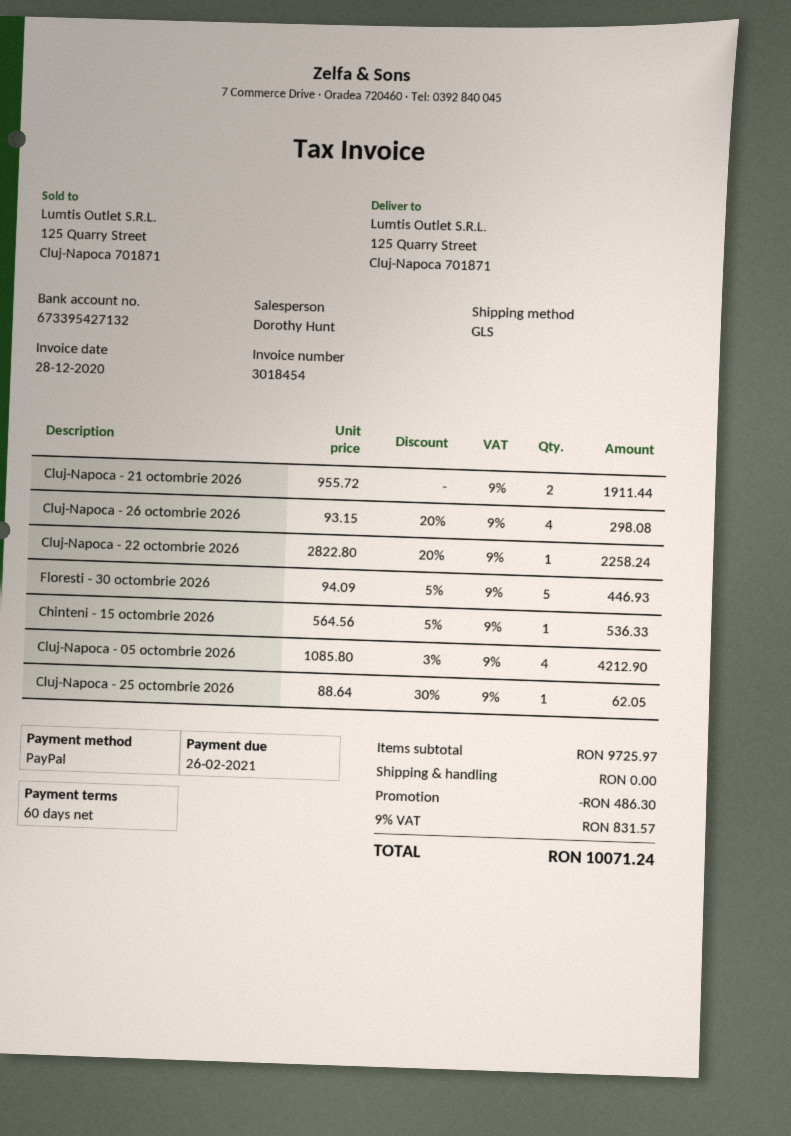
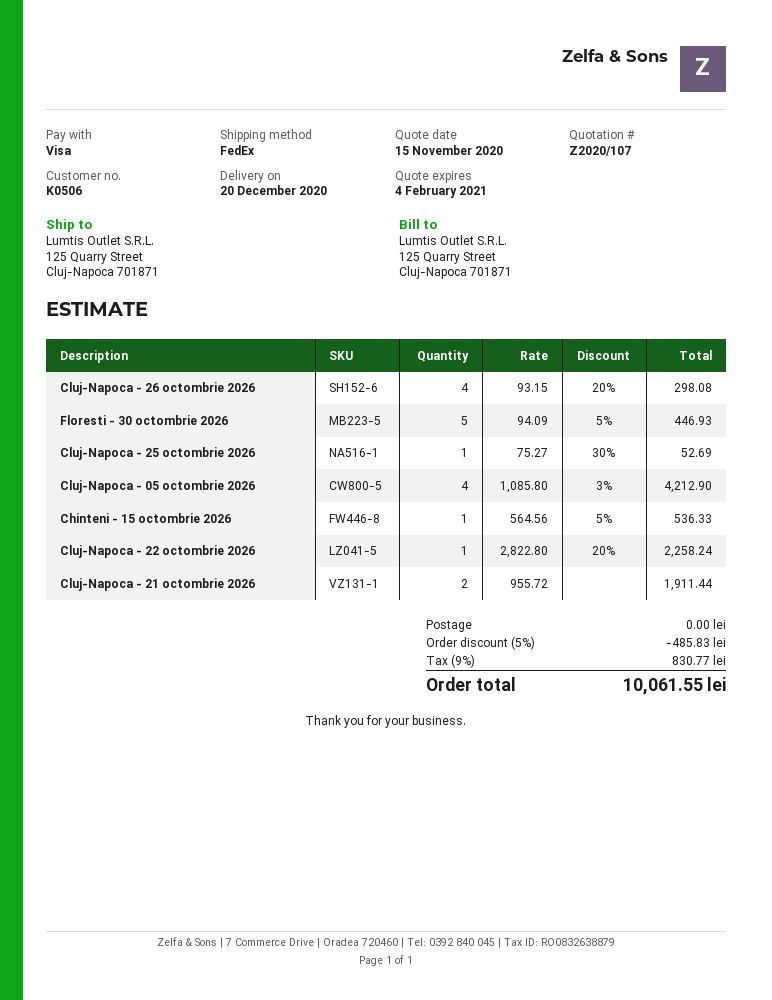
payment method: PayPal -> Visa
shipping method: GLS -> FedEx
Cluj-Napoca - 25 octombrie 2026: 1 x 88.64 - 30% = 62.05 -> 1 x 75.27 - 30% = 52.69
discount: 486.30 -> 485.83
tax: 9% = 831.57 -> 9% = 830.77
total: 10071.24 -> 10061.55

